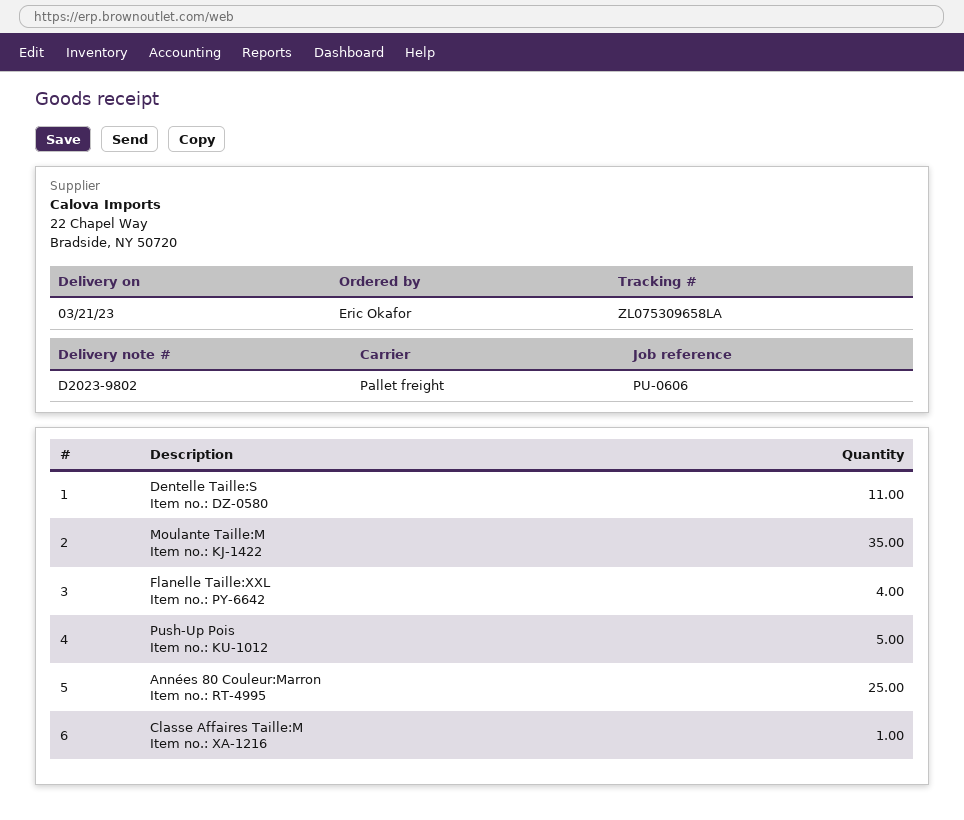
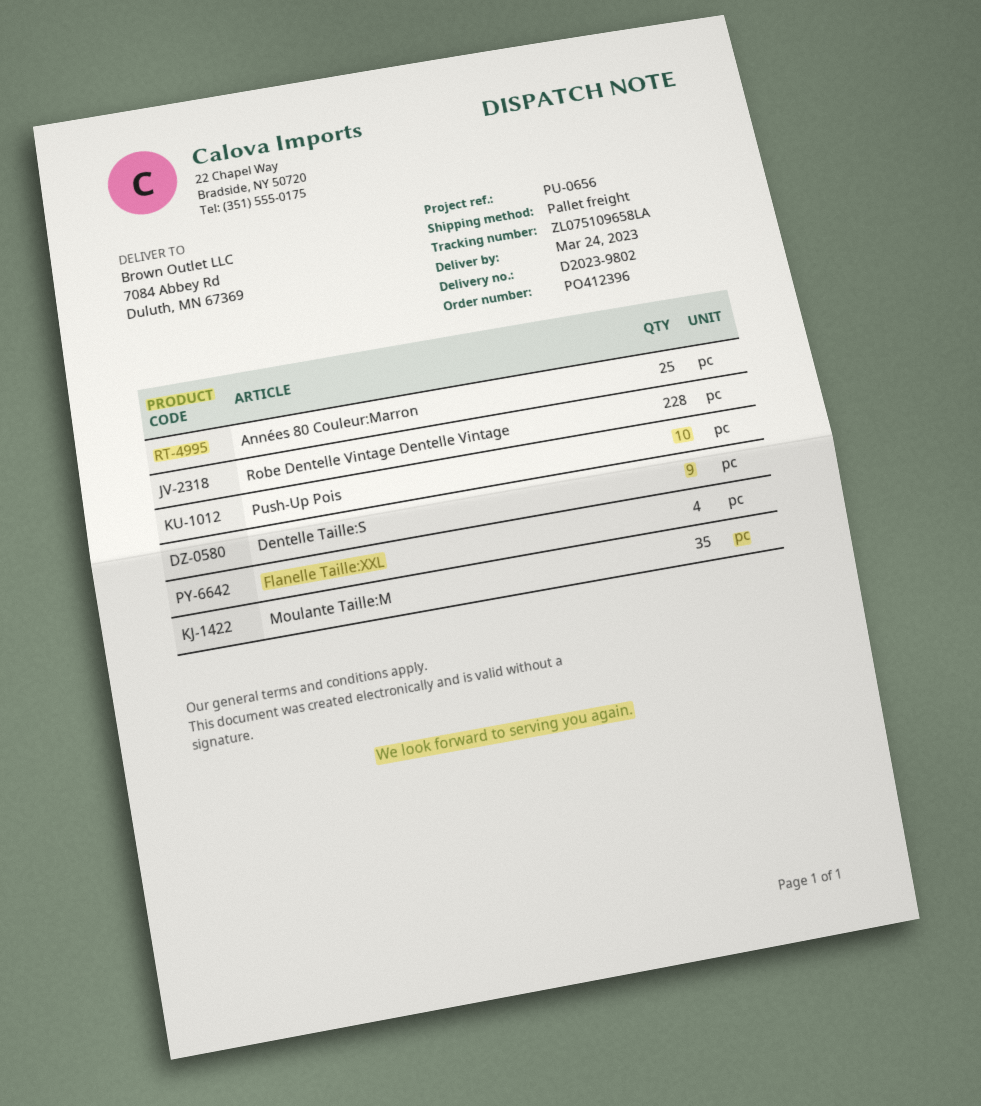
delivery date: 2023-03-21 -> 2023-03-24
reference: PU-0606 -> PU-0656
tracking number: ZL075309658LA -> ZL075109658LA
Dentelle Taille:S: 11 -> 9
Push-Up Pois: 5 -> 10
Classe Affaires Taille:M: 1 -> none
Robe Dentelle Vintage Dentelle Vintage: none -> 228

